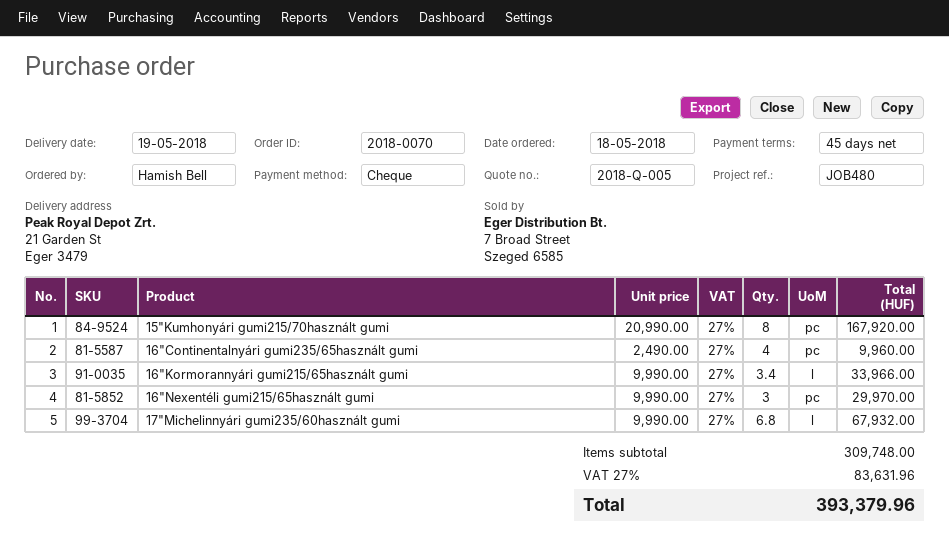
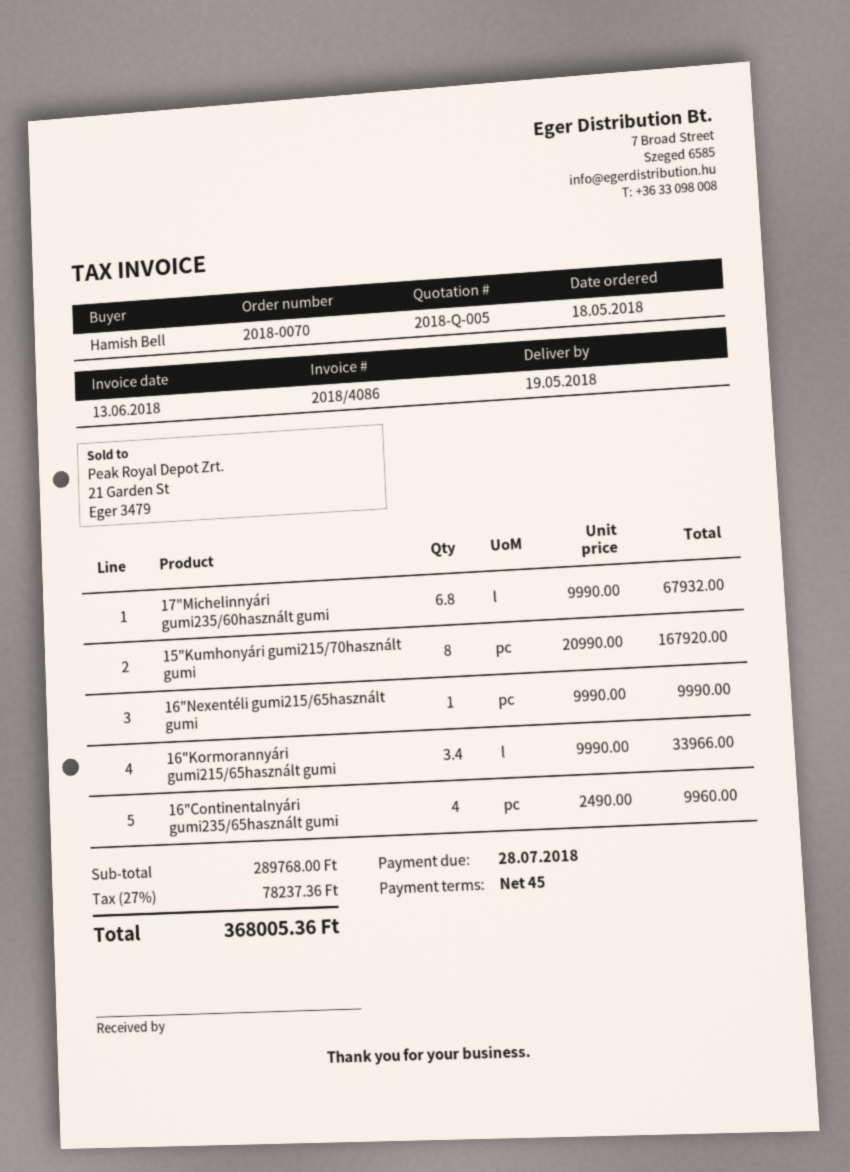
16"Nexentéli gumi215/65használt gumi: 3 x 9990.00 = 29970.00 -> 1 x 9990.00 = 9990.00
subtotal: 309748.00 -> 289768.00
tax: 27% = 83631.96 -> 27% = 78237.36
total: 393379.96 -> 368005.36

